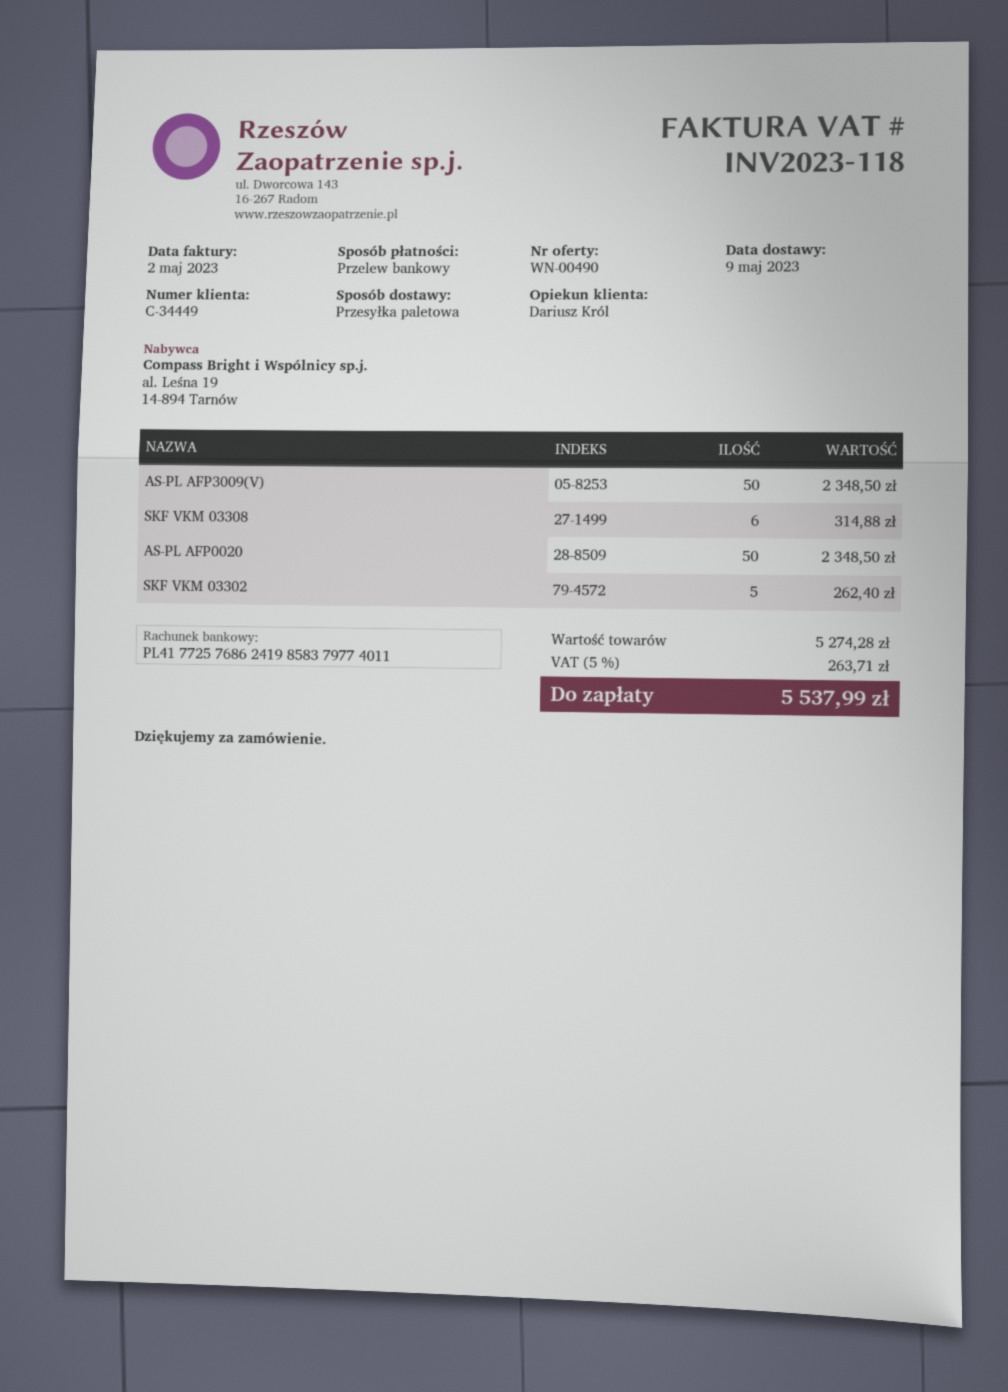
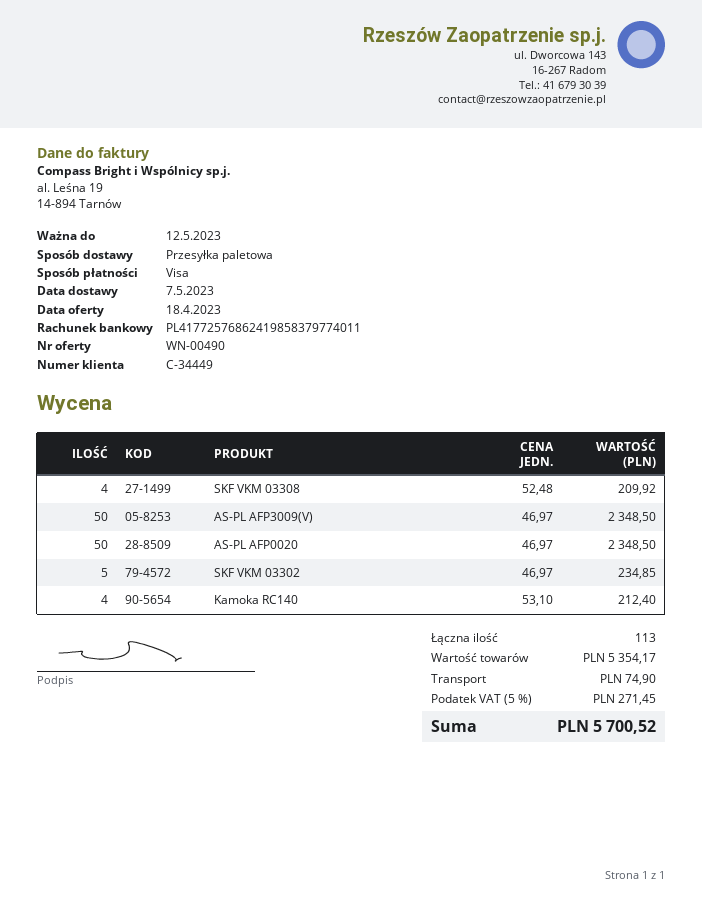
delivery date: 2023-05-09 -> 2023-05-07
payment method: bank transfer -> Visa
SKF VKM 03308: 6 for 314.88 -> 4 for 209.92
SKF VKM 03302: 5 for 262.40 -> 5 for 234.85
Kamoka RC140: none -> 4 for 212.40
subtotal: 5274.28 -> 5354.17
shipping: none -> 74.90
tax: 5% = 263.71 -> 5% = 271.45
total: 5537.99 -> 5700.52

